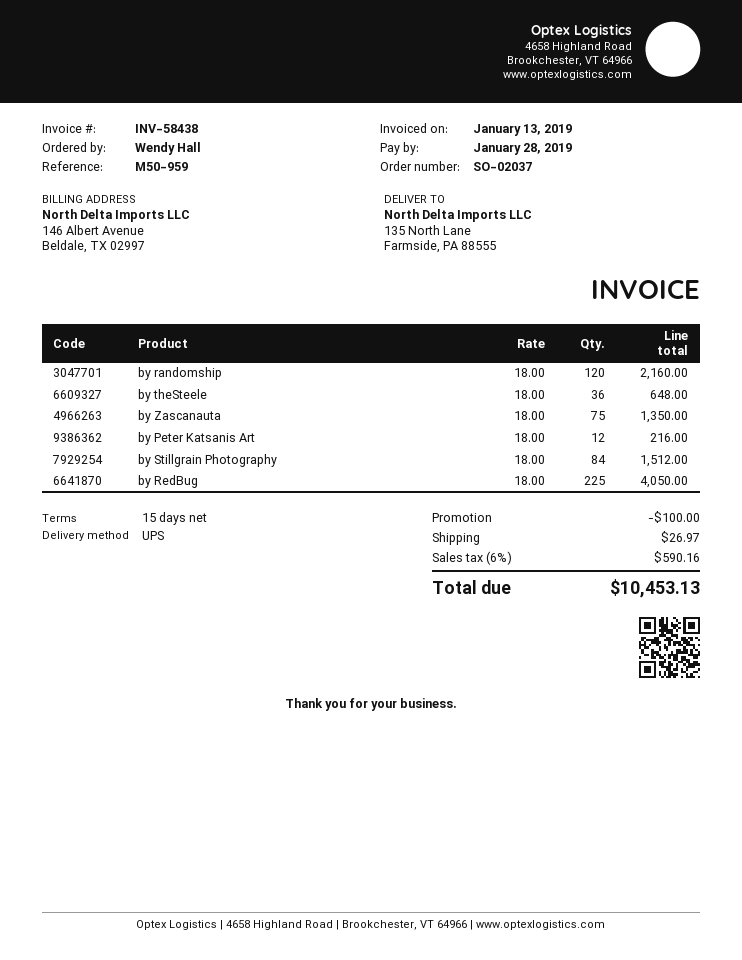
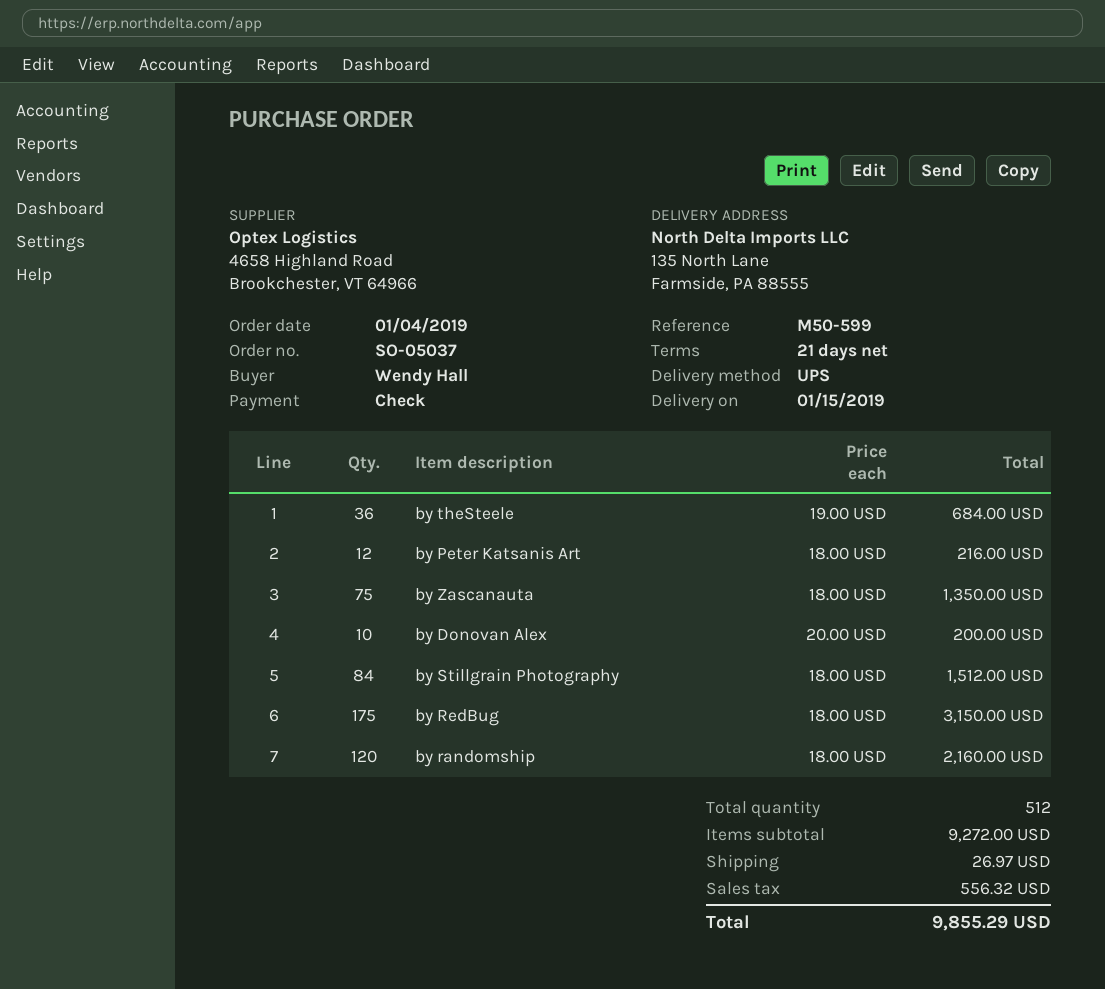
order number: SO-02037 -> SO-05037
payment terms: 15 days -> 21 days
reference: M50-959 -> M50-599
by theSteele: 36 x 18.00 = 648.00 -> 36 x 19.00 = 684.00
by RedBug: 225 x 18.00 = 4050.00 -> 175 x 18.00 = 3150.00
by Donovan Alex: none -> 10 x 20.00 = 200.00
discount: 100.00 -> none
tax: 590.16 -> 556.32
total: 10453.13 -> 9855.29

